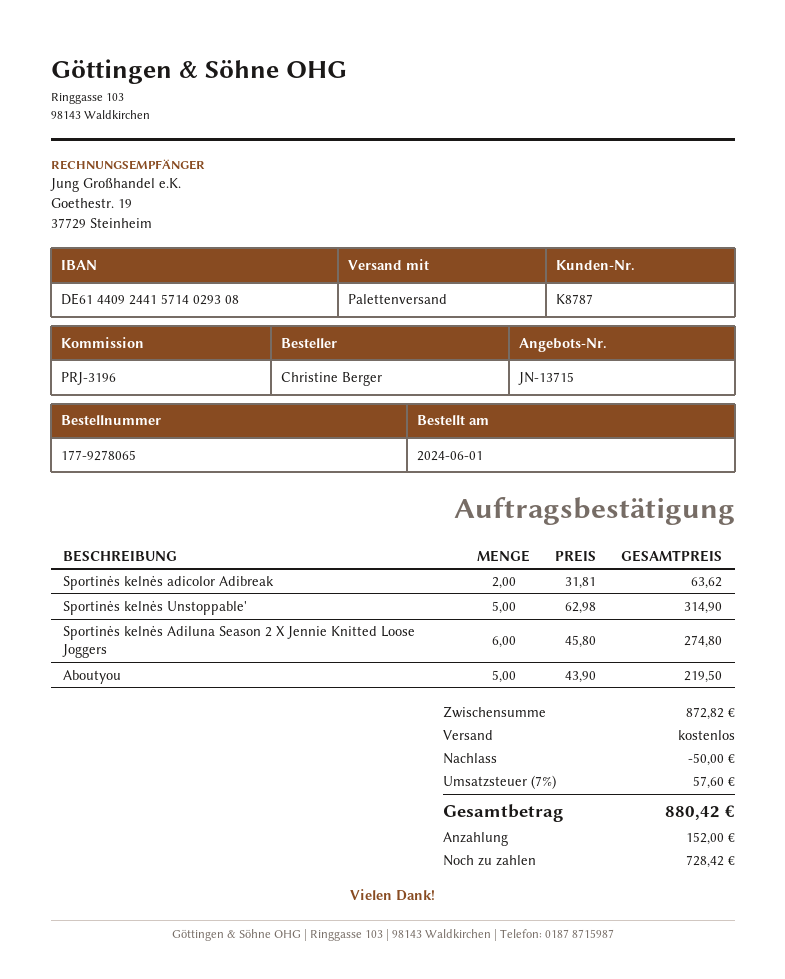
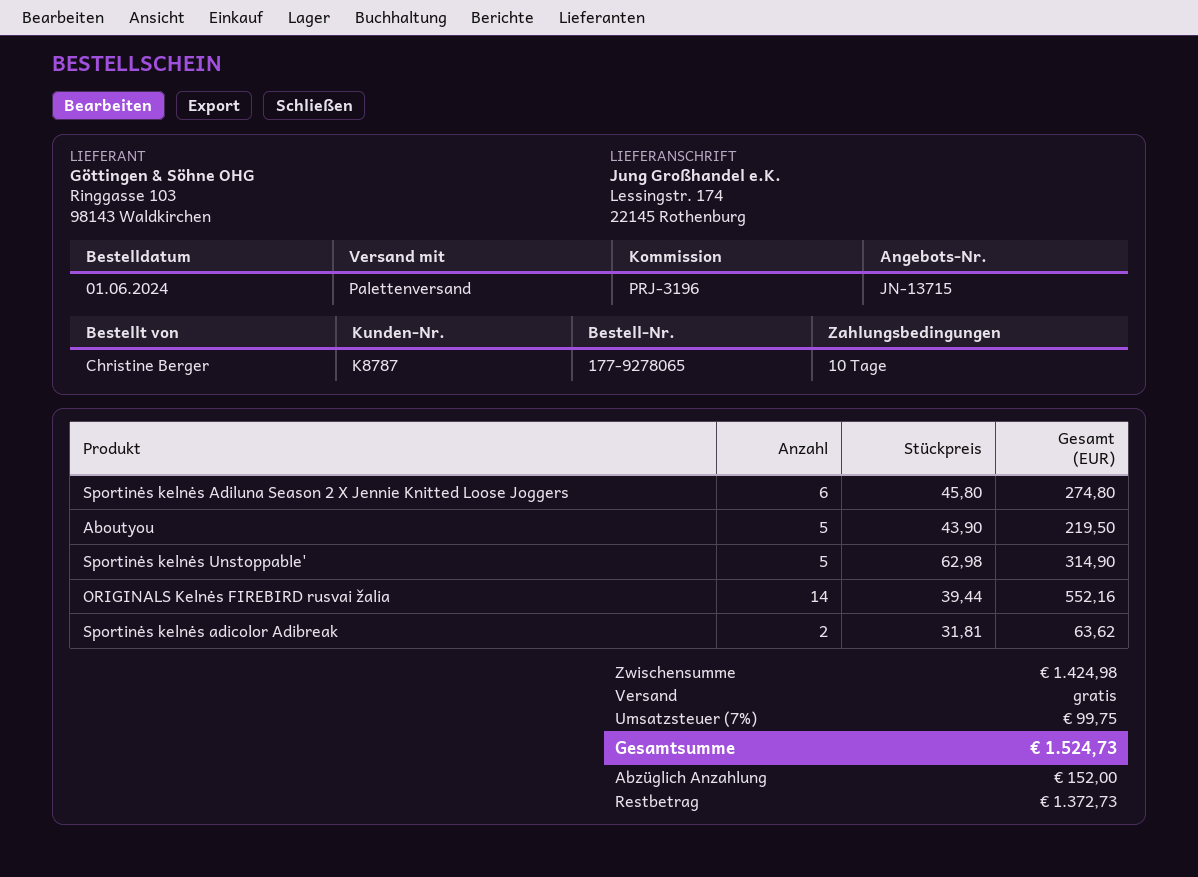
ORIGINALS Kelnės FIREBIRD rusvai žalia: none -> 14 x 39.44 = 552.16
subtotal: 872.82 -> 1424.98
discount: 50.00 -> none
tax: 7% = 57.60 -> 7% = 99.75
total: 880.42 -> 1524.73
balance: 728.42 -> 1372.73

